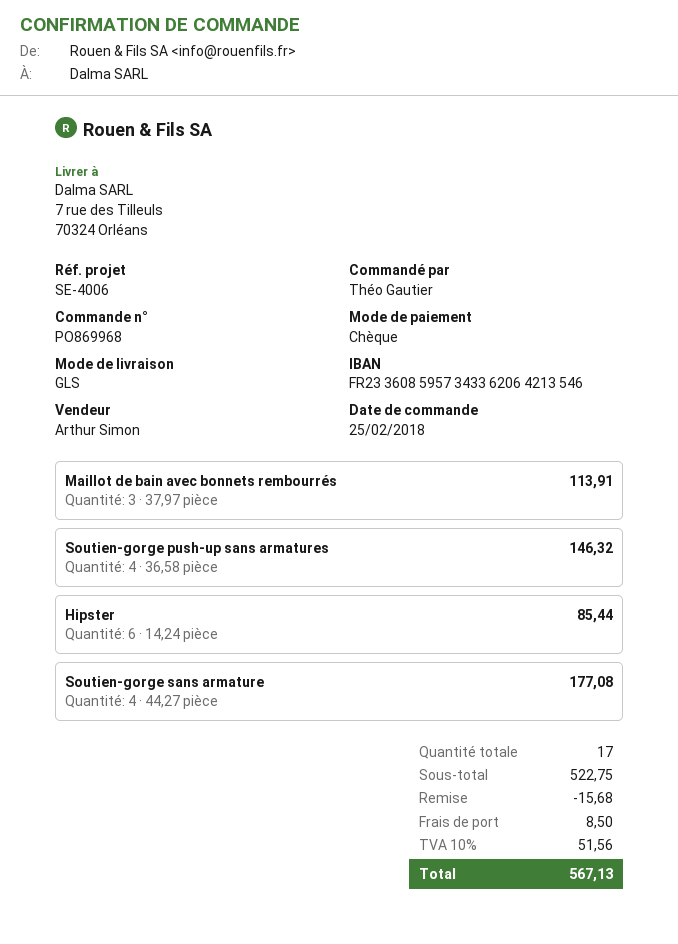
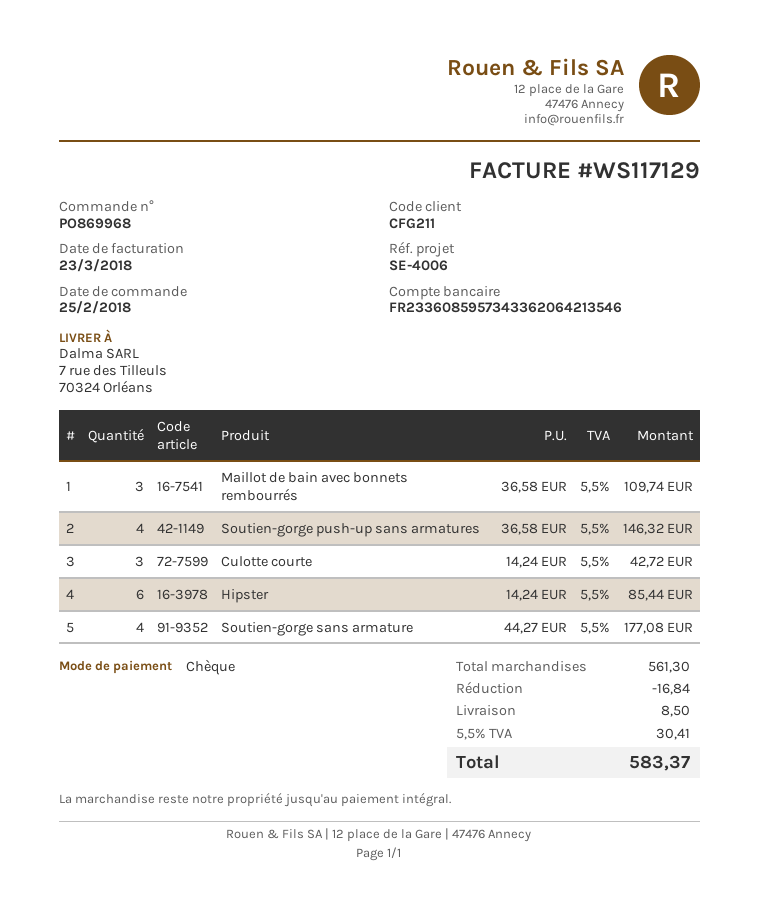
Maillot de bain avec bonnets rembourrés: 3 x 37.97 = 113.91 -> 3 x 36.58 = 109.74
Culotte courte: none -> 3 x 14.24 = 42.72
subtotal: 522.75 -> 561.30
discount: 15.68 -> 16.84
tax: 10% = 51.56 -> 5.5% = 30.41
total: 567.13 -> 583.37

